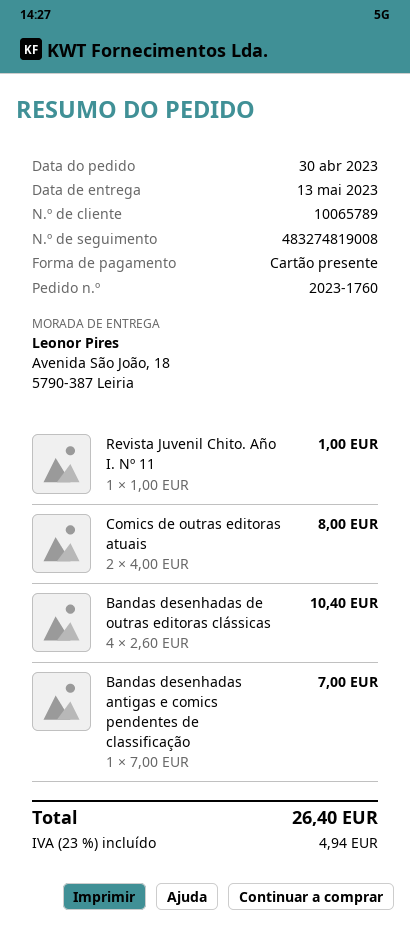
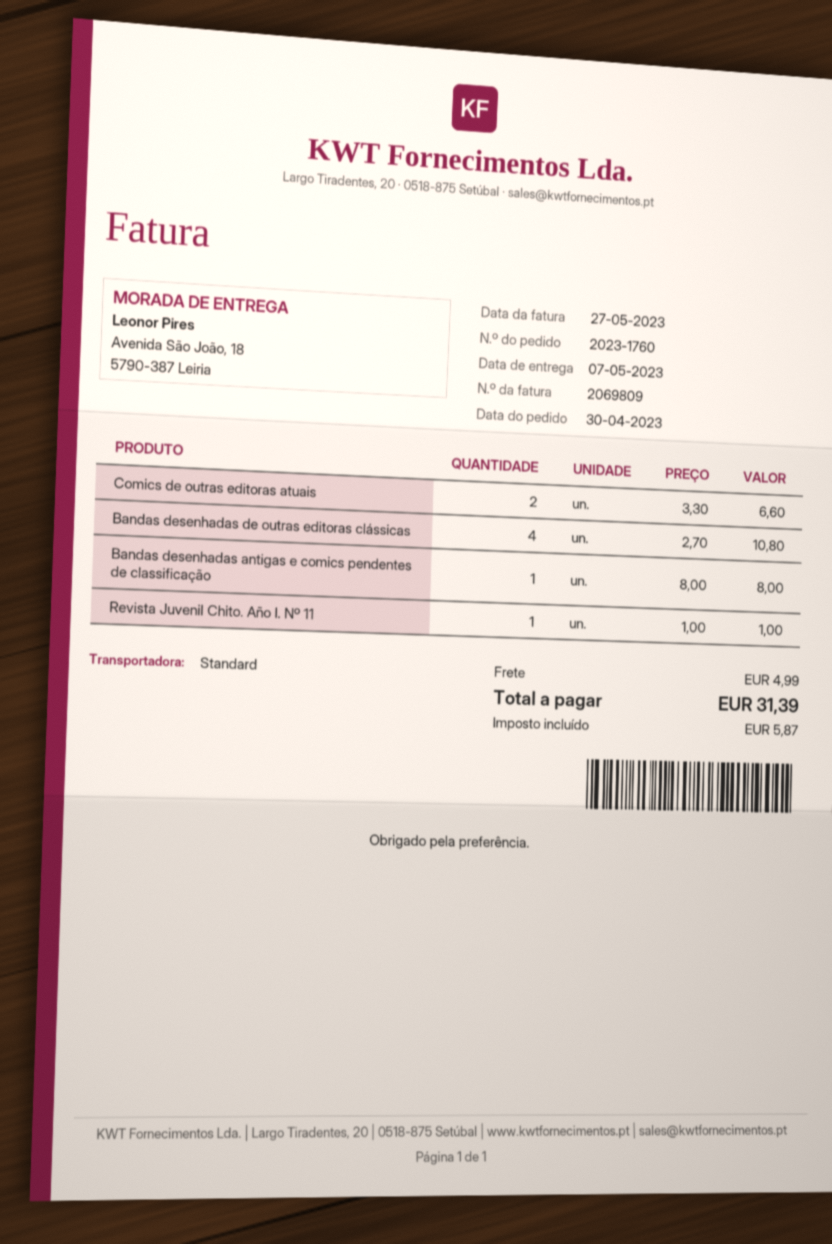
delivery date: 2023-05-13 -> 2023-05-07
Comics de outras editoras atuais: 2 x 4.00 = 8.00 -> 2 x 3.30 = 6.60
Bandas desenhadas de outras editoras clássicas: 4 x 2.60 = 10.40 -> 4 x 2.70 = 10.80
Bandas desenhadas antigas e comics pendentes de classificação: 1 x 7.00 = 7.00 -> 1 x 8.00 = 8.00
shipping: none -> 4.99
tax: 4.94 -> 5.87
total: 26.40 -> 31.39

